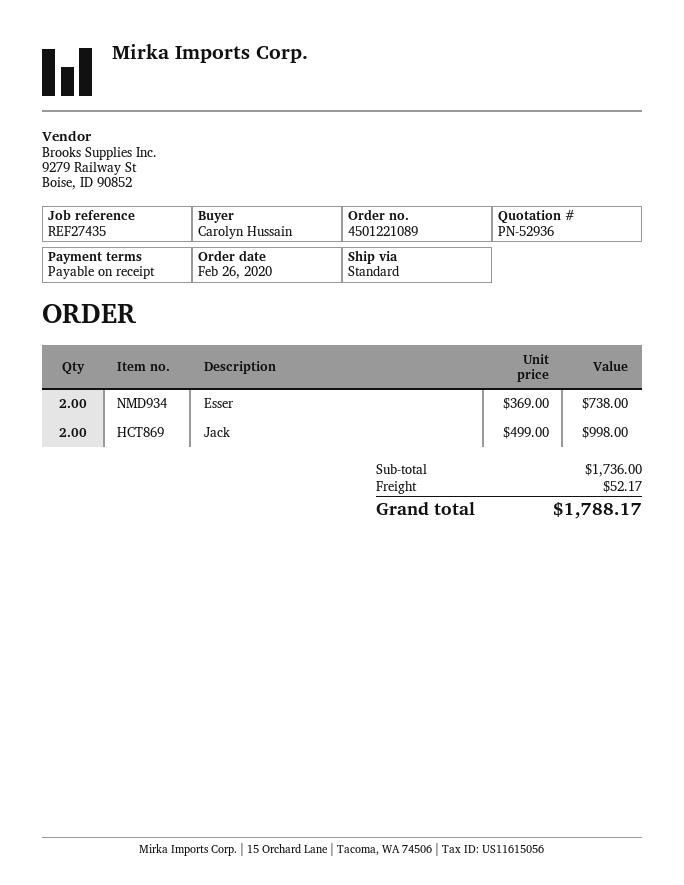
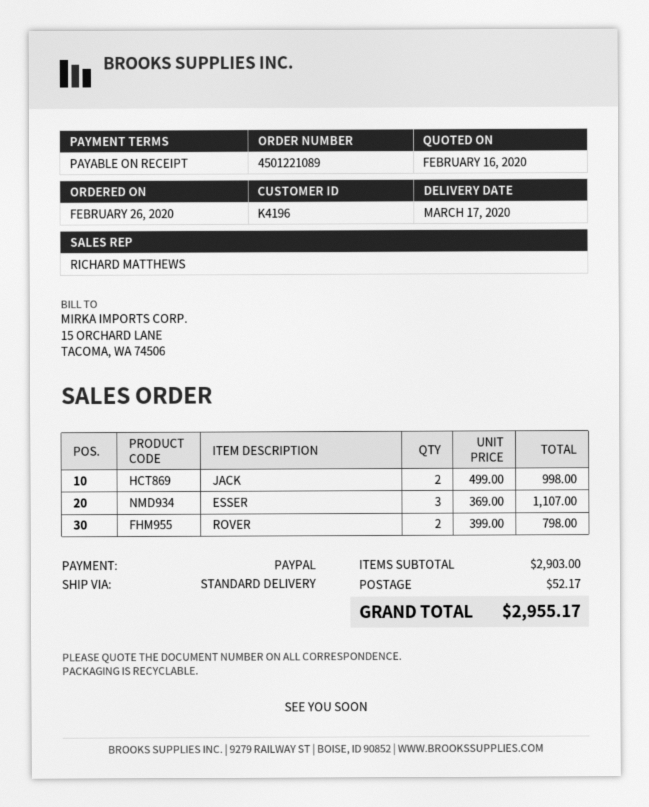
Esser: 2 x 369.00 = 738.00 -> 3 x 369.00 = 1107.00
ROVER: none -> 2 x 399.00 = 798.00
subtotal: 1736.00 -> 2903.00
total: 1788.17 -> 2955.17

